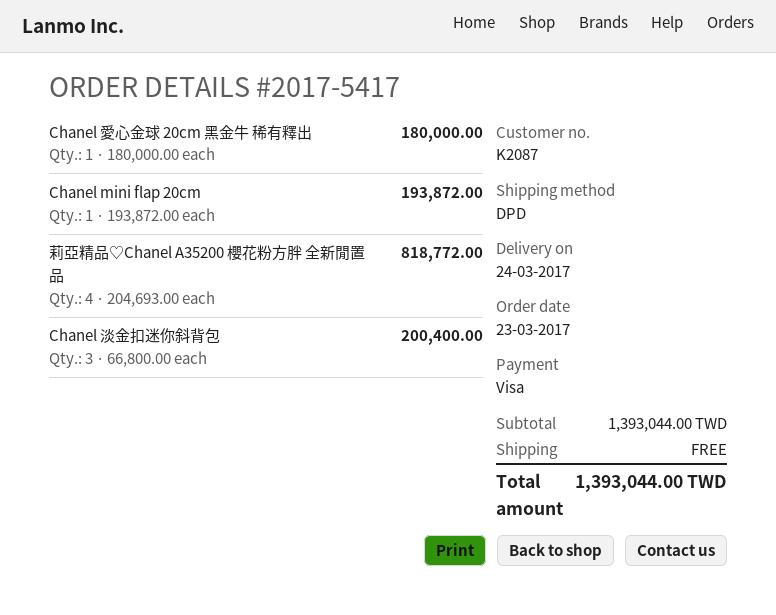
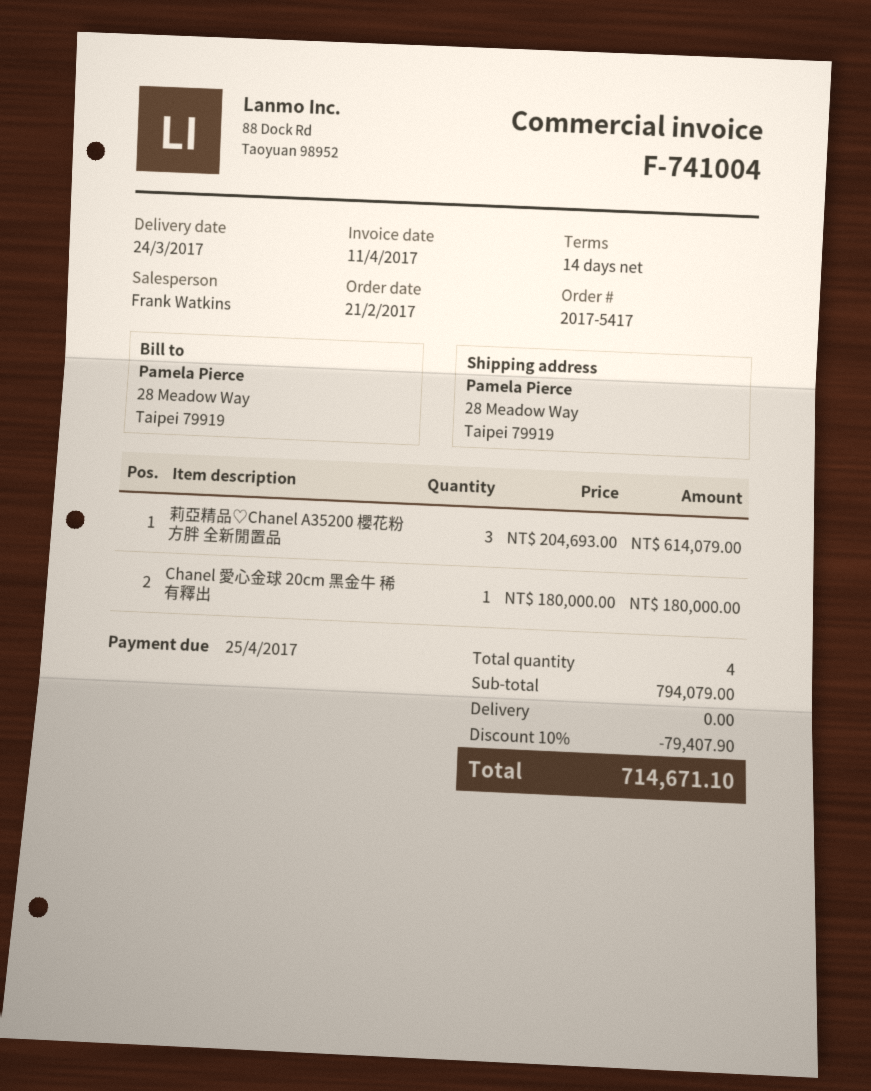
order date: 2017-03-23 -> 2017-02-21
Chanel mini flap 20cm: 1 x 193872.00 = 193872.00 -> none
莉亞精品♡Chanel A35200 櫻花粉方胖 全新閒置品: 4 x 204693.00 = 818772.00 -> 3 x 204693.00 = 614079.00
Chanel 淡金扣迷你斜背包: 3 x 66800.00 = 200400.00 -> none
subtotal: 1393044.00 -> 794079.00
discount: none -> 10% = 79407.90
total: 1393044.00 -> 714671.10

